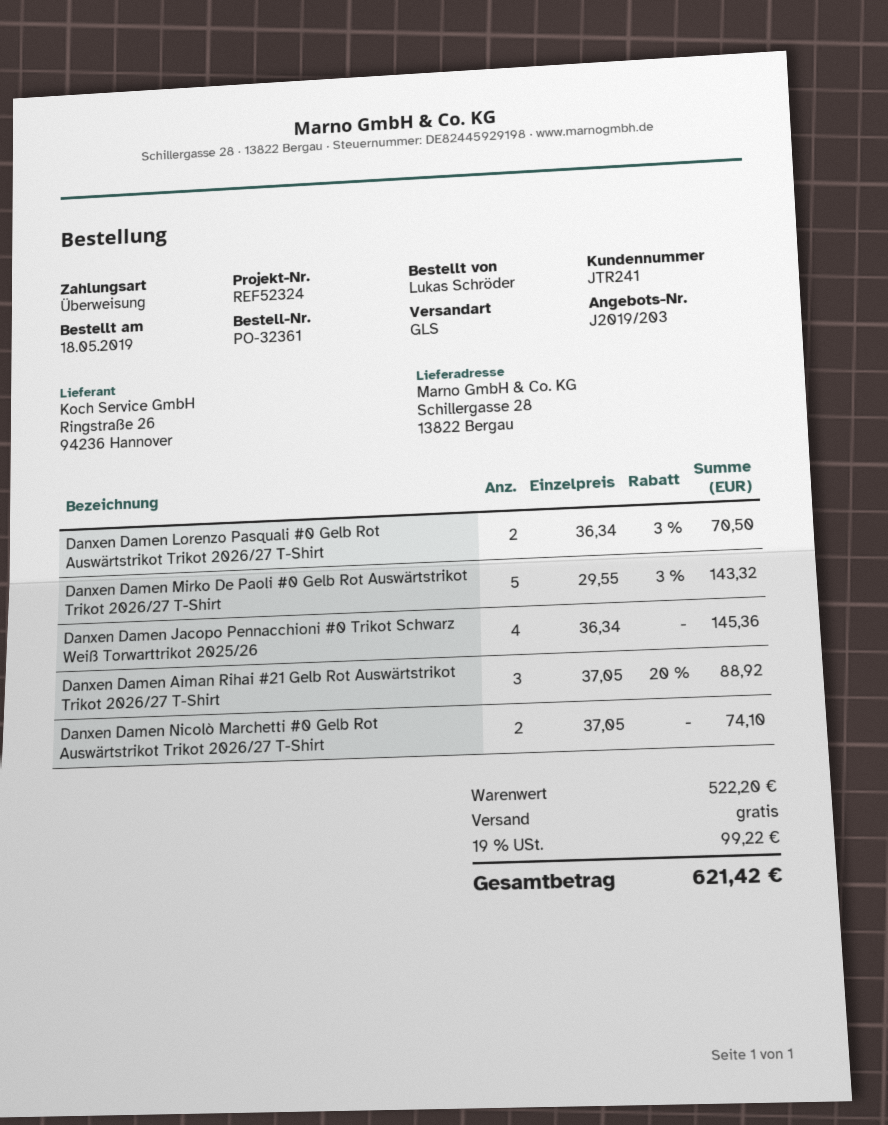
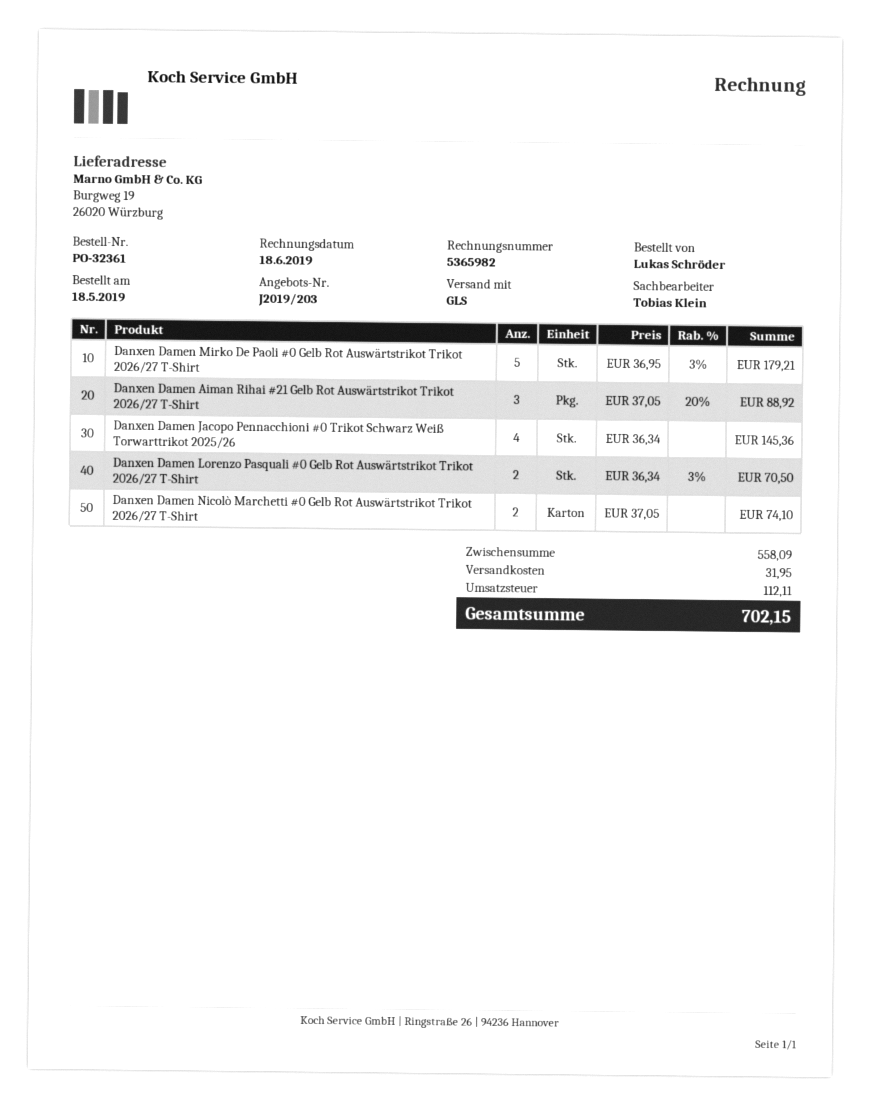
ship to: Schillergasse 28, 13822 Bergau -> Burgweg 19, 26020 Würzburg
Danxen Damen Mirko De Paoli #0 Gelb Rot Auswärtstrikot Trikot 2026/27 T-Shirt: 5 x 29.55 - 3% = 143.32 -> 5 x 36.95 - 3% = 179.21
subtotal: 522.20 -> 558.09
shipping: 0.00 -> 31.95
tax: 99.22 -> 112.11
total: 621.42 -> 702.15

